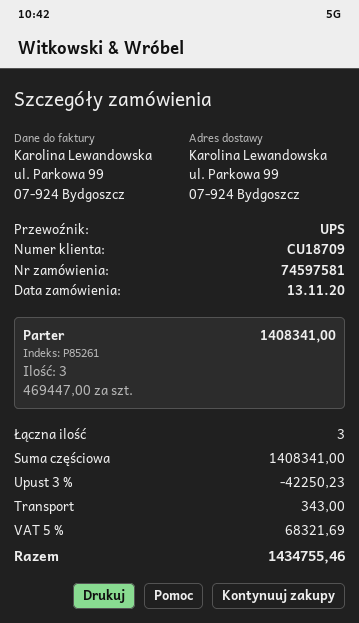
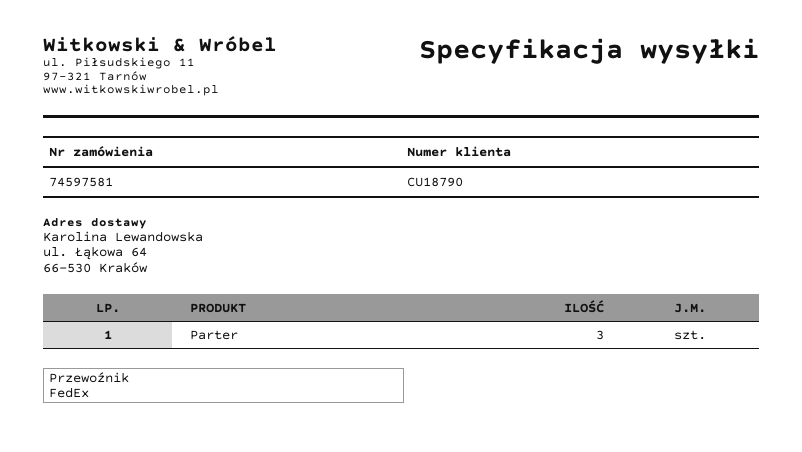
customer number: CU18709 -> CU18790
shipping method: UPS -> FedEx
ship to: ul. Parkowa 99, 07-924 Bydgoszcz -> ul. Łąkowa 64, 66-530 Kraków

